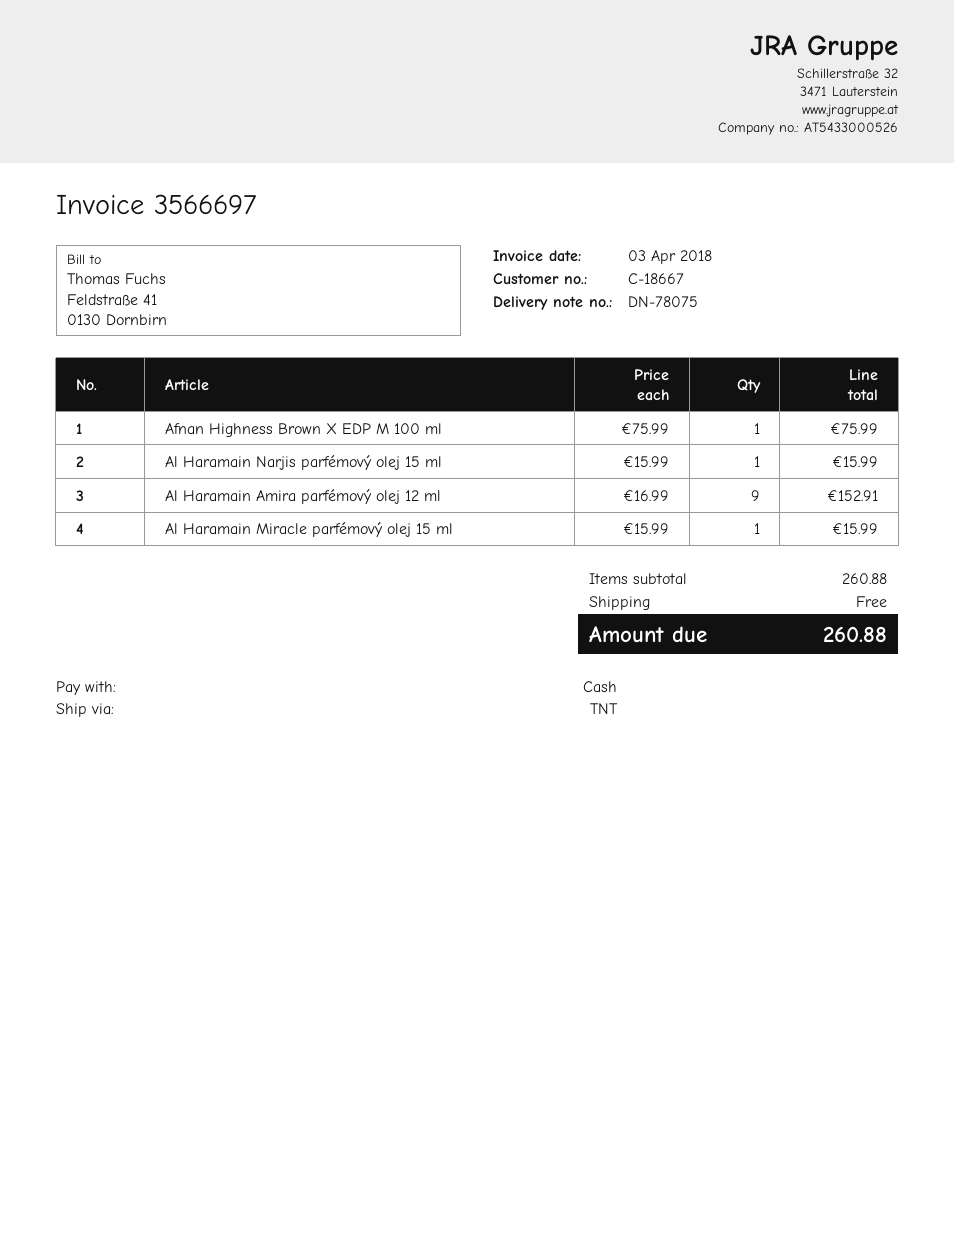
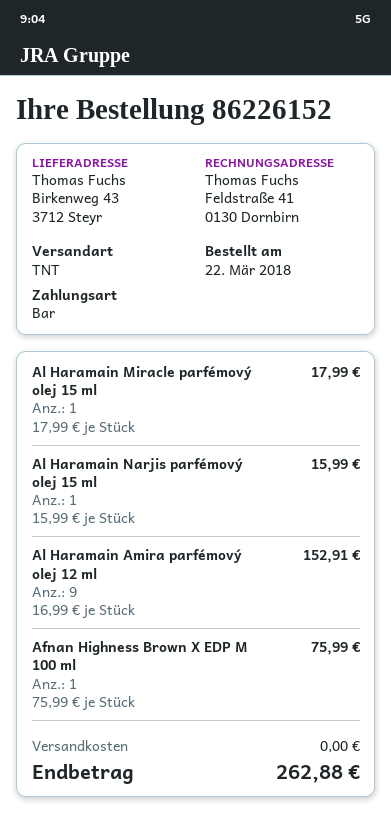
Al Haramain Miracle parfémový olej 15 ml: 1 x 15.99 = 15.99 -> 1 x 17.99 = 17.99
total: 260.88 -> 262.88

